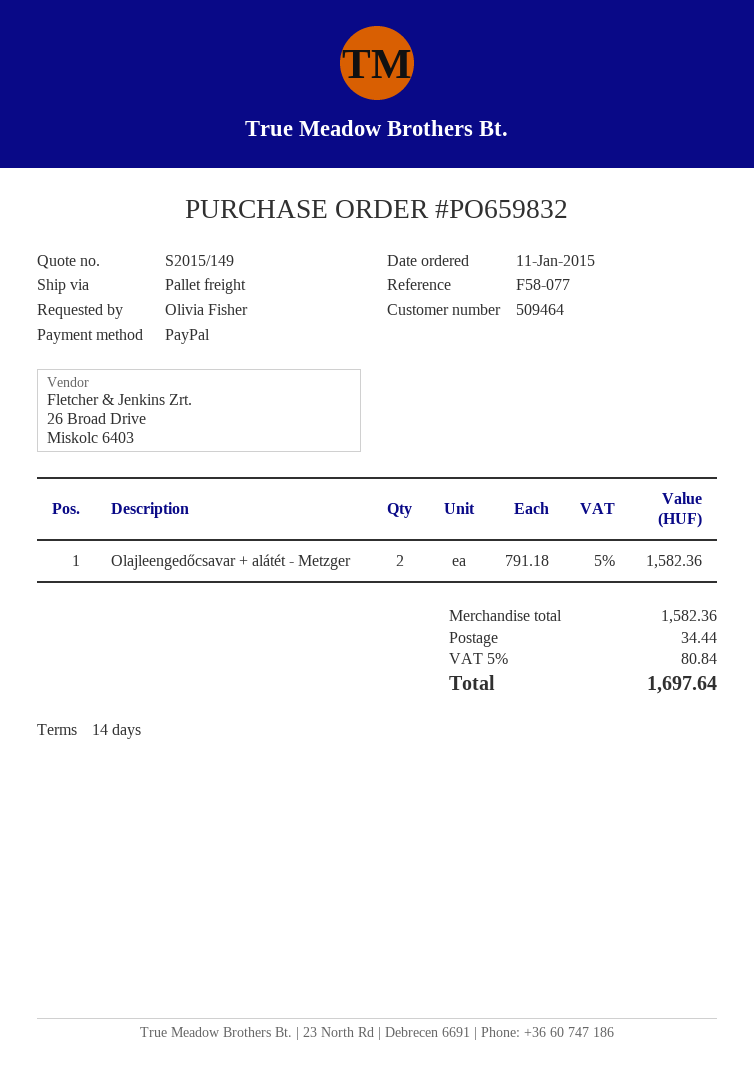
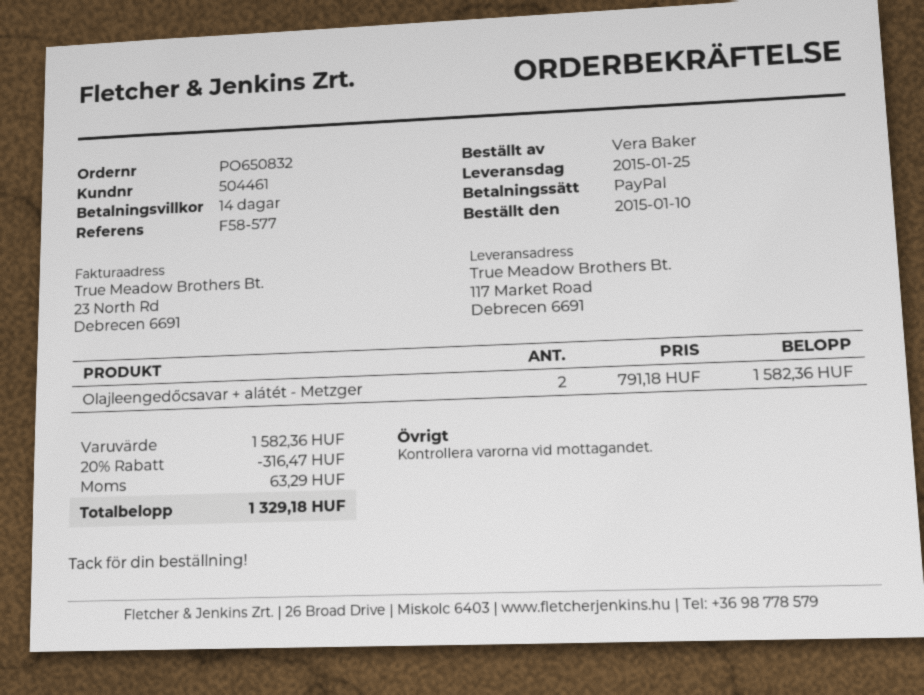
order number: PO659832 -> PO650832
order date: 2015-01-11 -> 2015-01-10
customer number: 509464 -> 504461
reference: F58-077 -> F58-577
ordered by: Olivia Fisher -> Vera Baker
discount: none -> 20% = 316.47
shipping: 34.44 -> none
tax: 80.84 -> 63.29
total: 1697.64 -> 1329.18

